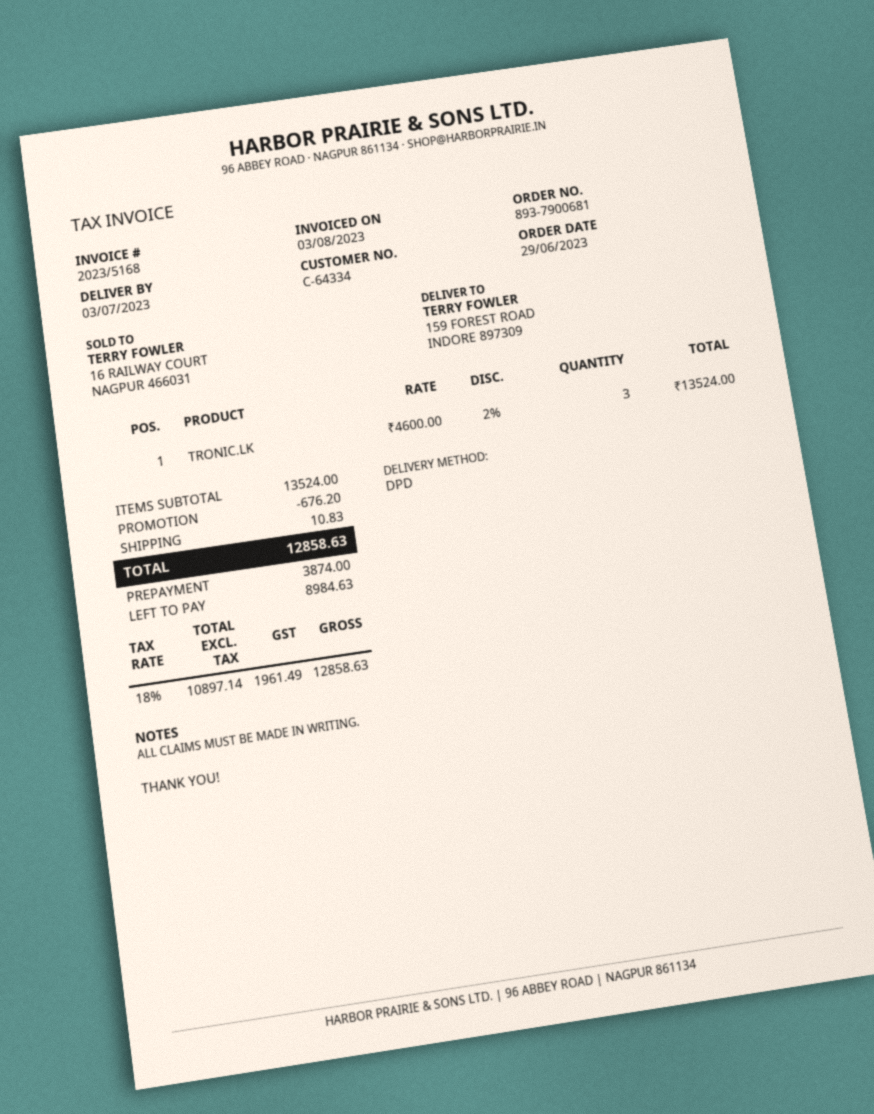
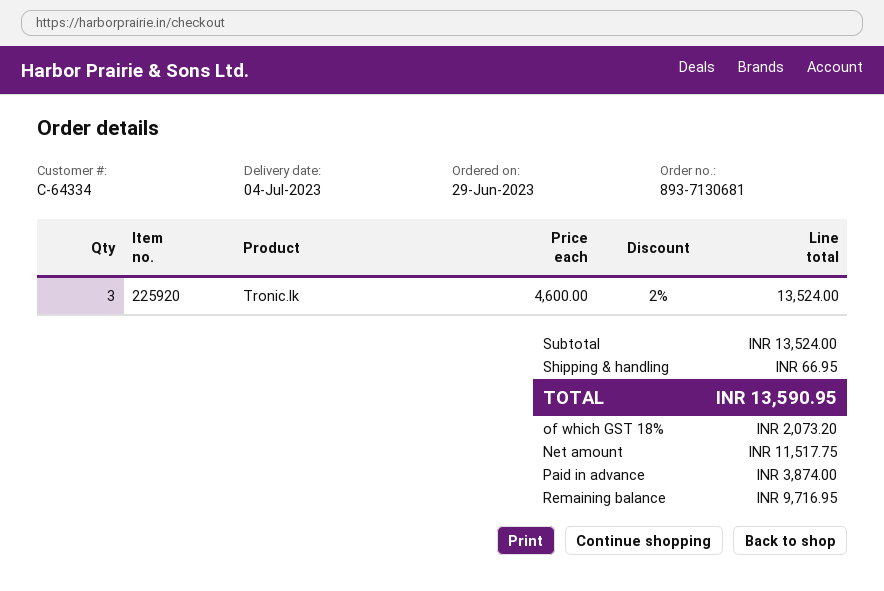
order number: 893-7900681 -> 893-7130681
delivery date: 2023-07-03 -> 2023-07-04
discount: 676.20 -> none
shipping: 10.83 -> 66.95
net: 10897.14 -> 11517.75
tax: 18% = 1961.49 -> 18% = 2073.20
total: 12858.63 -> 13590.95
balance: 8984.63 -> 9716.95

